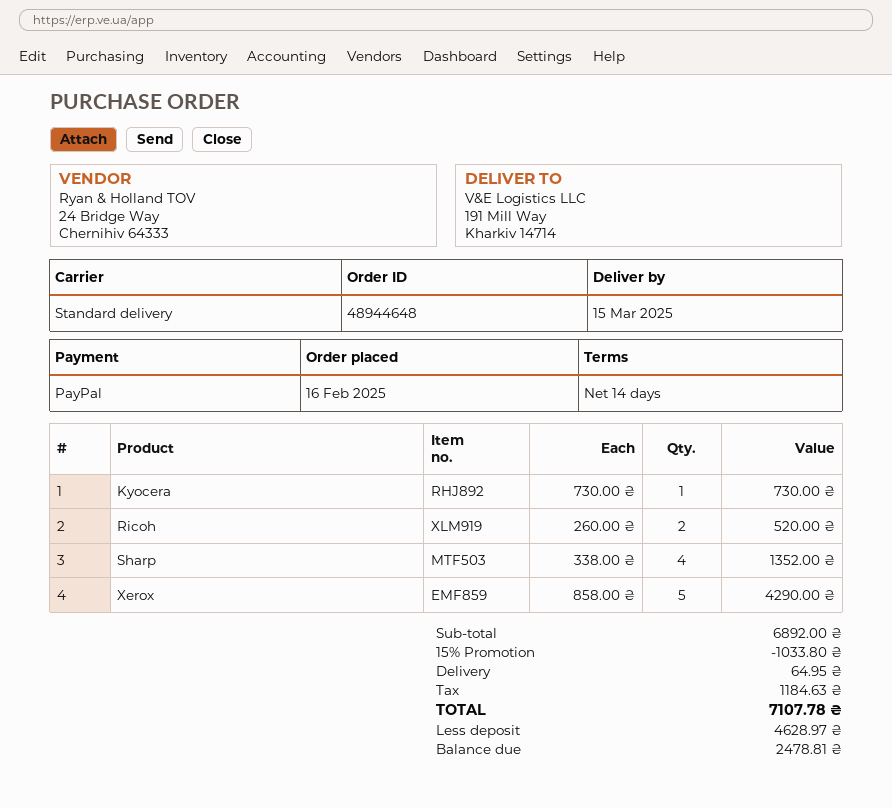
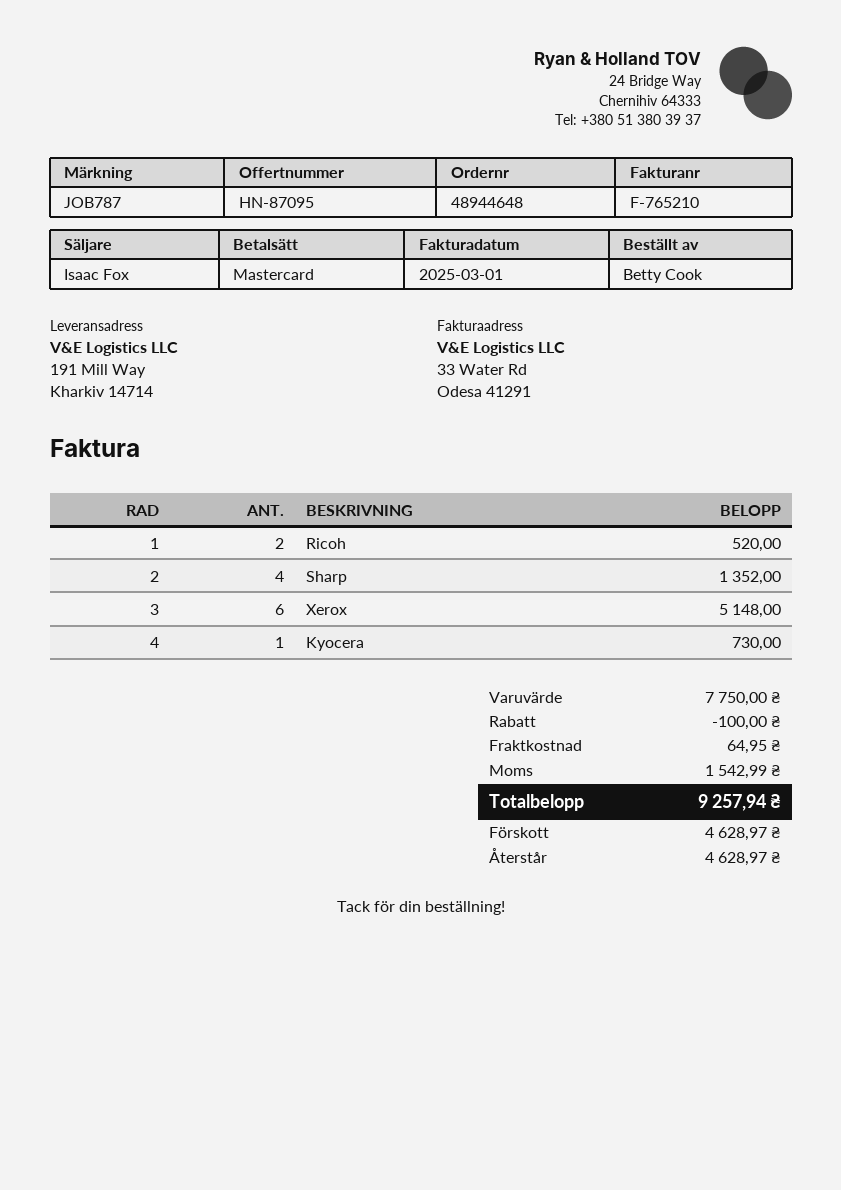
payment method: PayPal -> Mastercard
Xerox: 5 for 4290.00 -> 6 for 5148.00
subtotal: 6892.00 -> 7750.00
discount: 1033.80 -> 100.00
tax: 1184.63 -> 1542.99
total: 7107.78 -> 9257.94
balance: 2478.81 -> 4628.97

